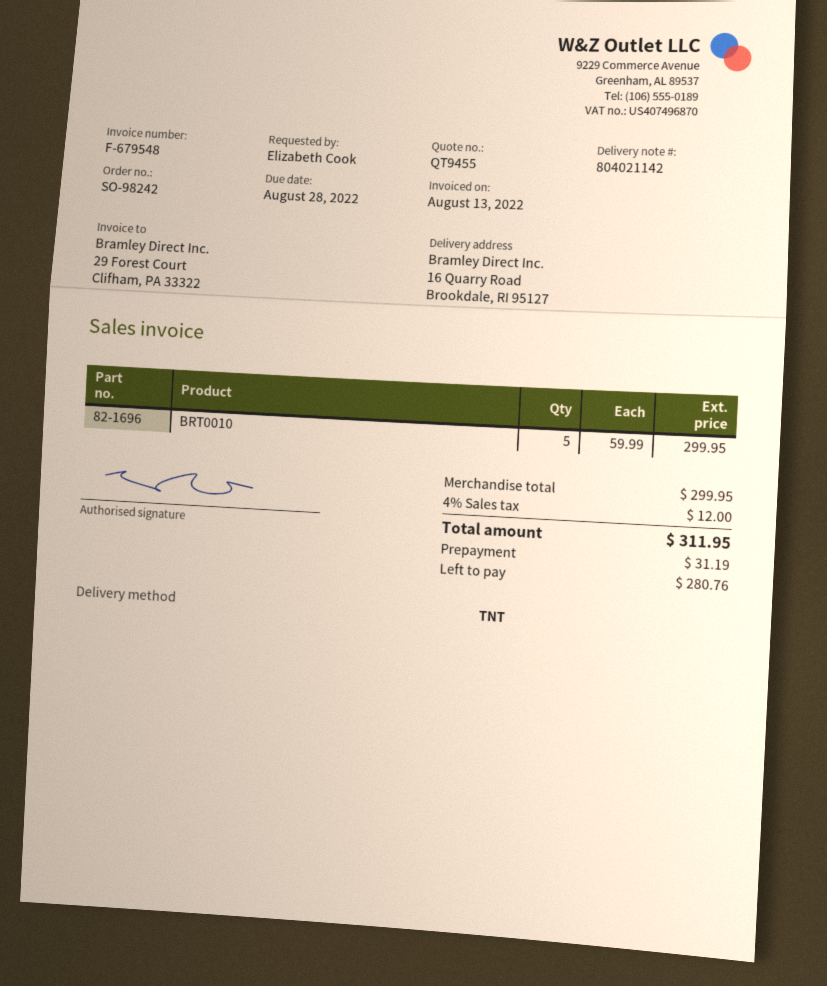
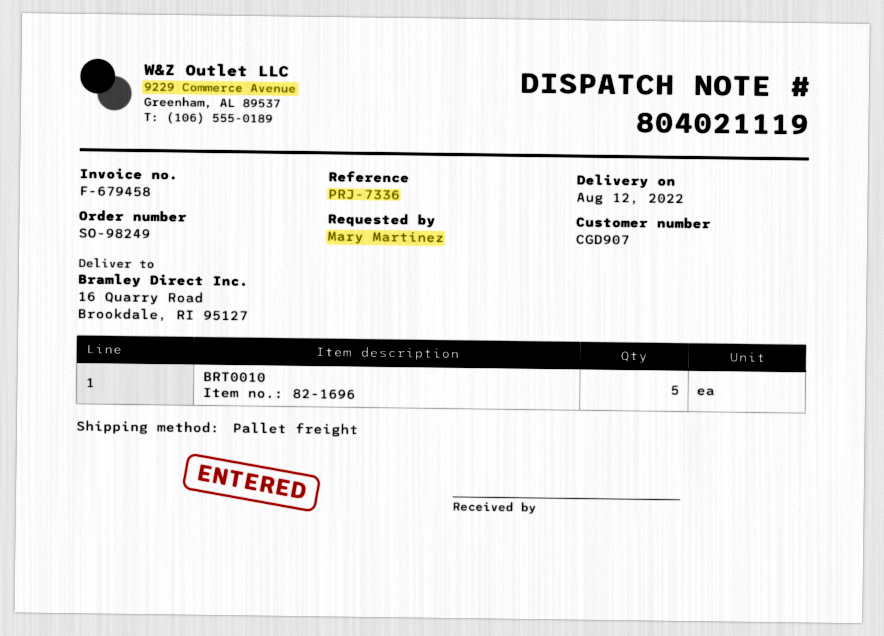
order number: SO-98242 -> SO-98249
delivery note number: 804021142 -> 804021119
invoice number: F-679548 -> F-679458
ordered by: Elizabeth Cook -> Mary Martinez
shipping method: TNT -> pallet freight

